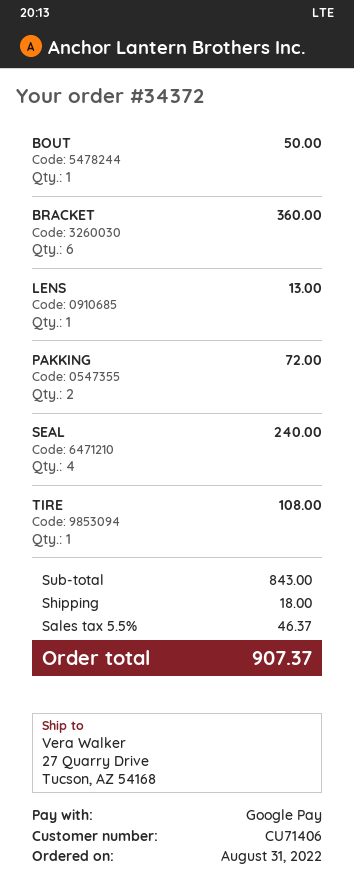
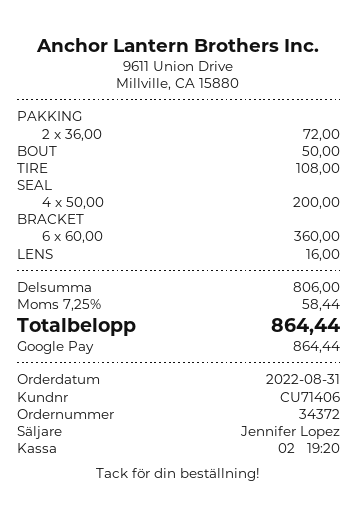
LENS: 1 for 13.00 -> 1 for 16.00
SEAL: 4 for 240.00 -> 4 for 200.00
subtotal: 843.00 -> 806.00
shipping: 18.00 -> none
tax: 5.5% = 46.37 -> 7.25% = 58.44
total: 907.37 -> 864.44

